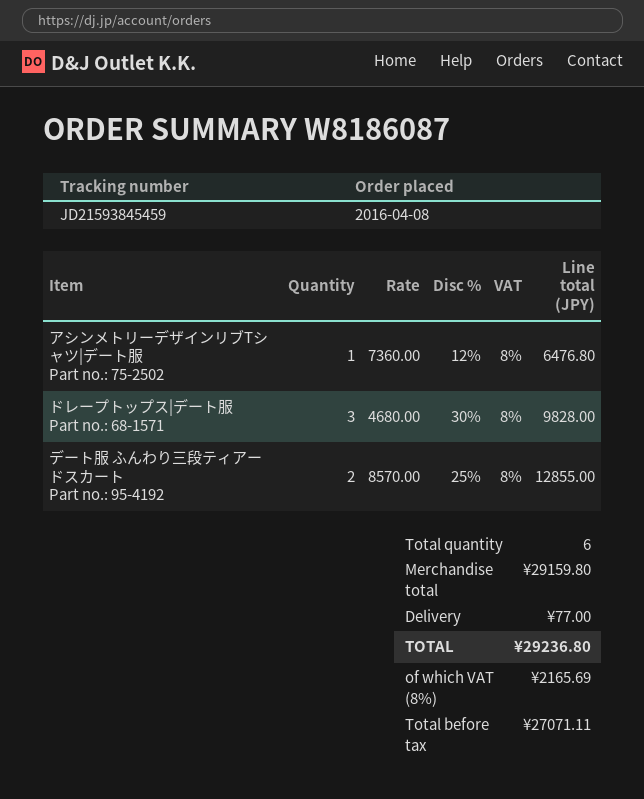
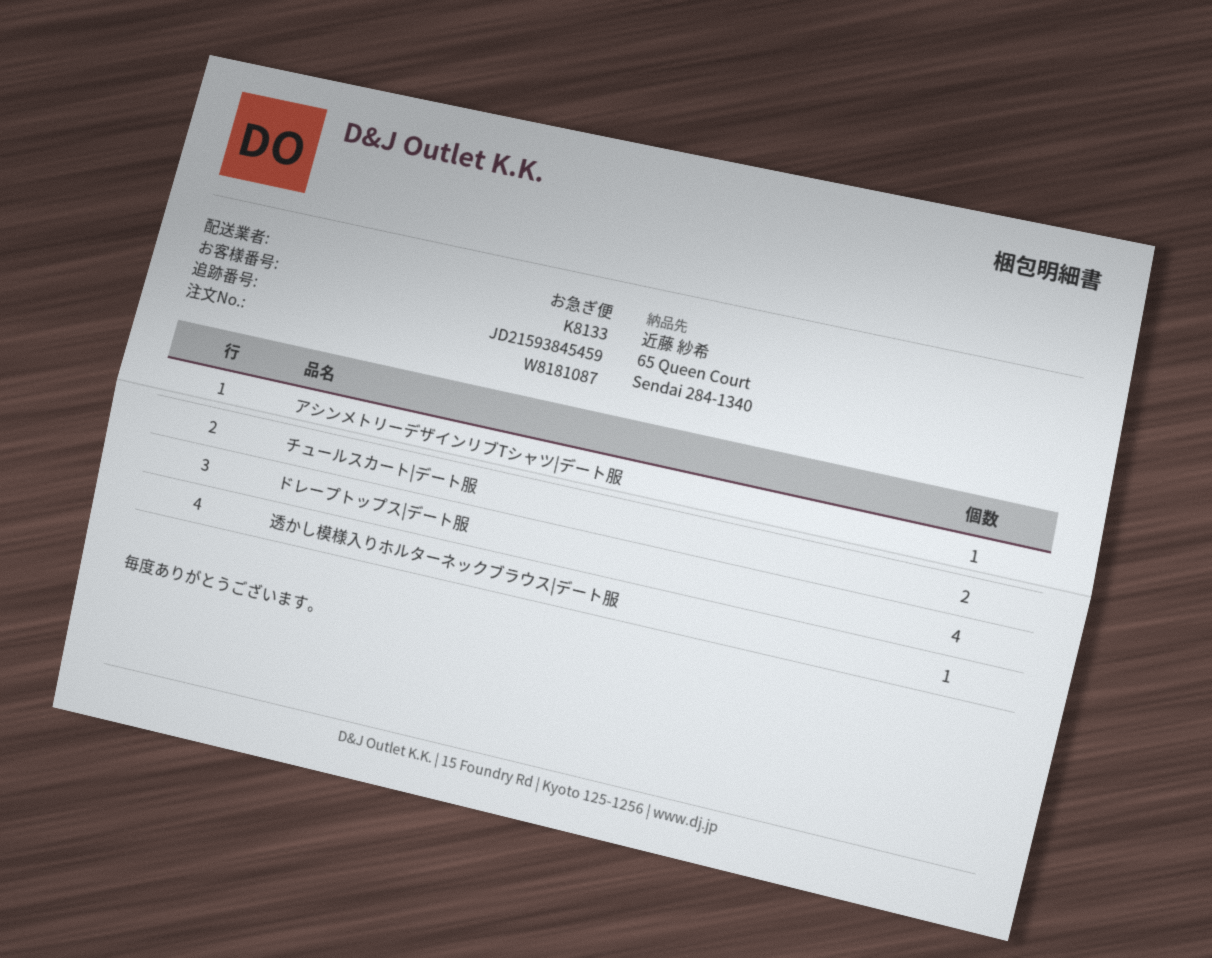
order number: W8186087 -> W8181087
ドレープトップス|デート服: 3 -> 4
デート服 ふんわり三段ティアードスカート: 2 -> none
チュールスカート|デート服: none -> 2
透かし模様入りホルターネックブラウス|デート服: none -> 1

